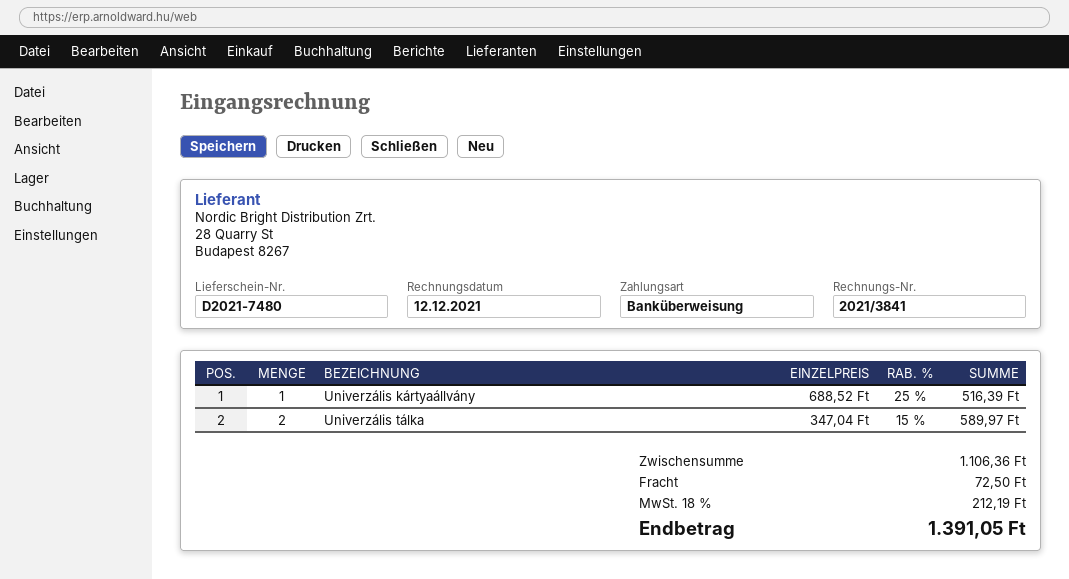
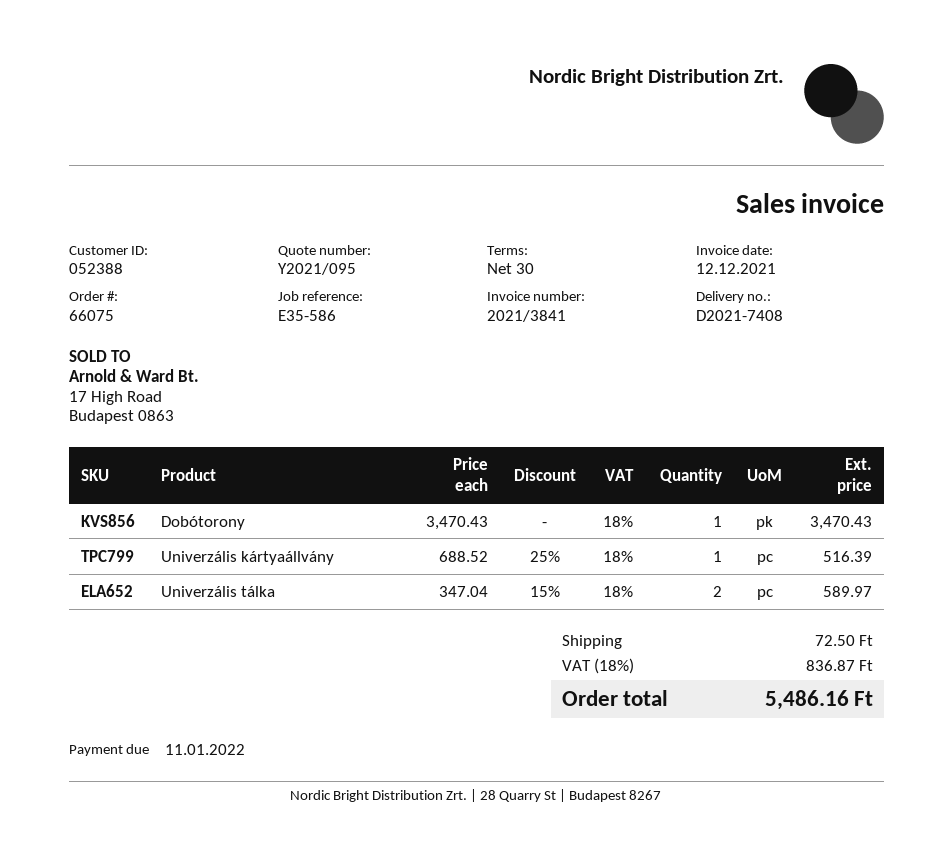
delivery note number: D2021-7480 -> D2021-7408
Dobótorony: none -> 1 x 3470.43 = 3470.43
tax: 18% = 212.19 -> 18% = 836.87
total: 1391.05 -> 5486.16

